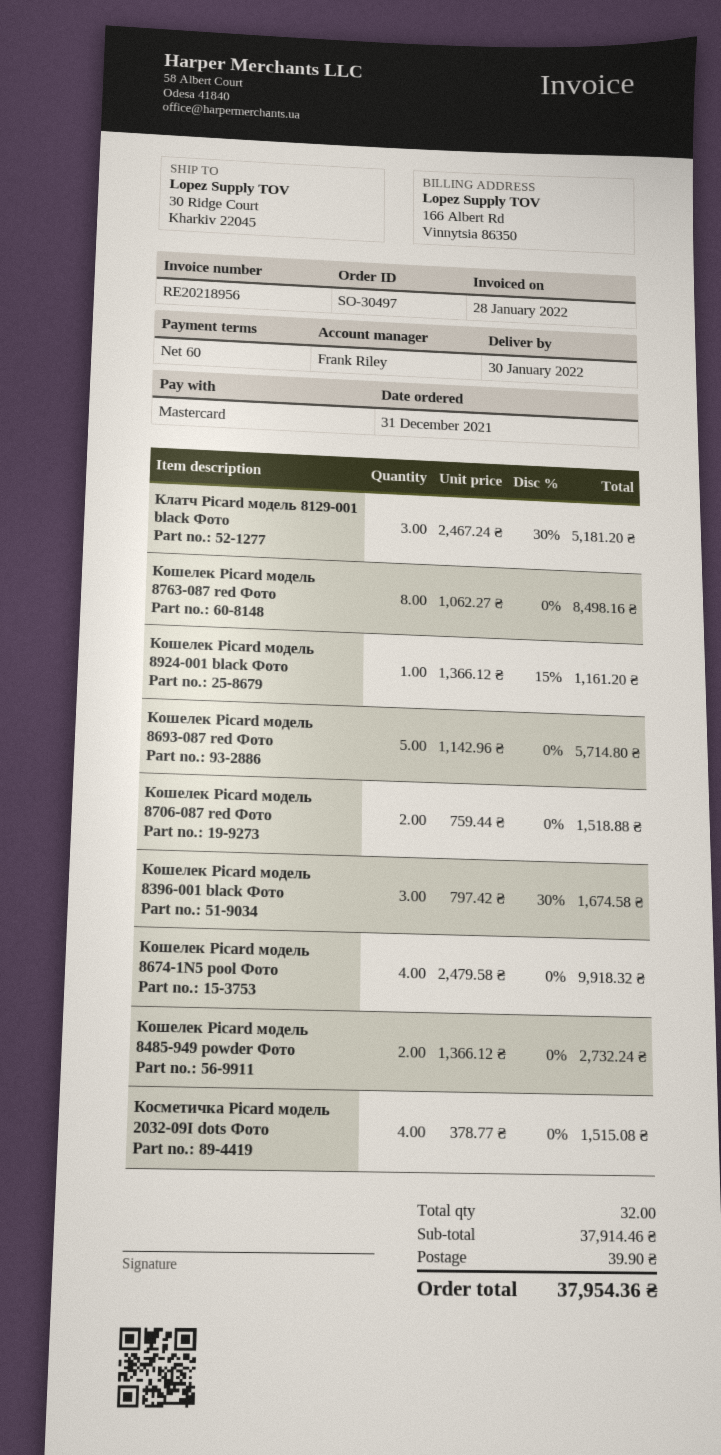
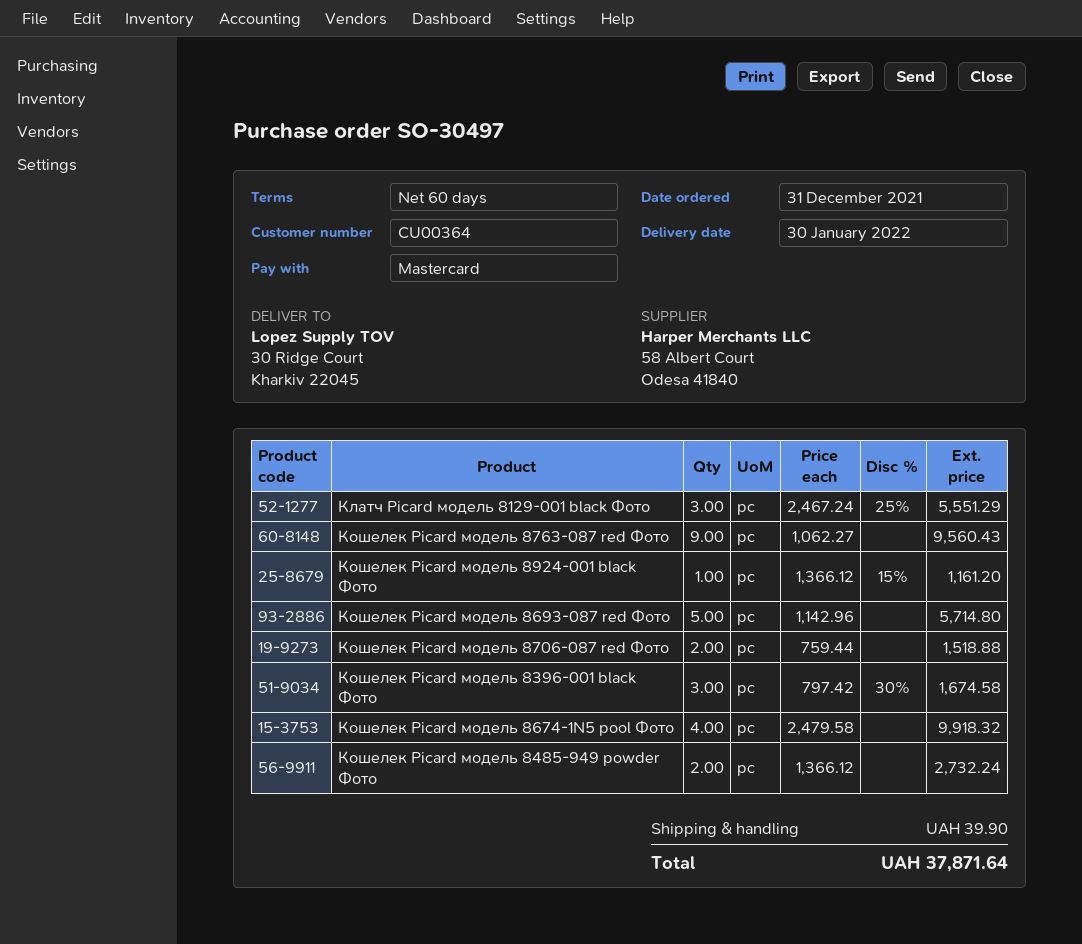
Клатч Picard модель 8129-001 black Фото: 3 x 2467.24 - 30% = 5181.20 -> 3 x 2467.24 - 25% = 5551.29
Кошелек Picard модель 8763-087 red Фото: 8 x 1062.27 = 8498.16 -> 9 x 1062.27 = 9560.43
Косметичка Picard модель 2032-09I dots Фото: 4 x 378.77 = 1515.08 -> none
total: 37954.36 -> 37871.64

